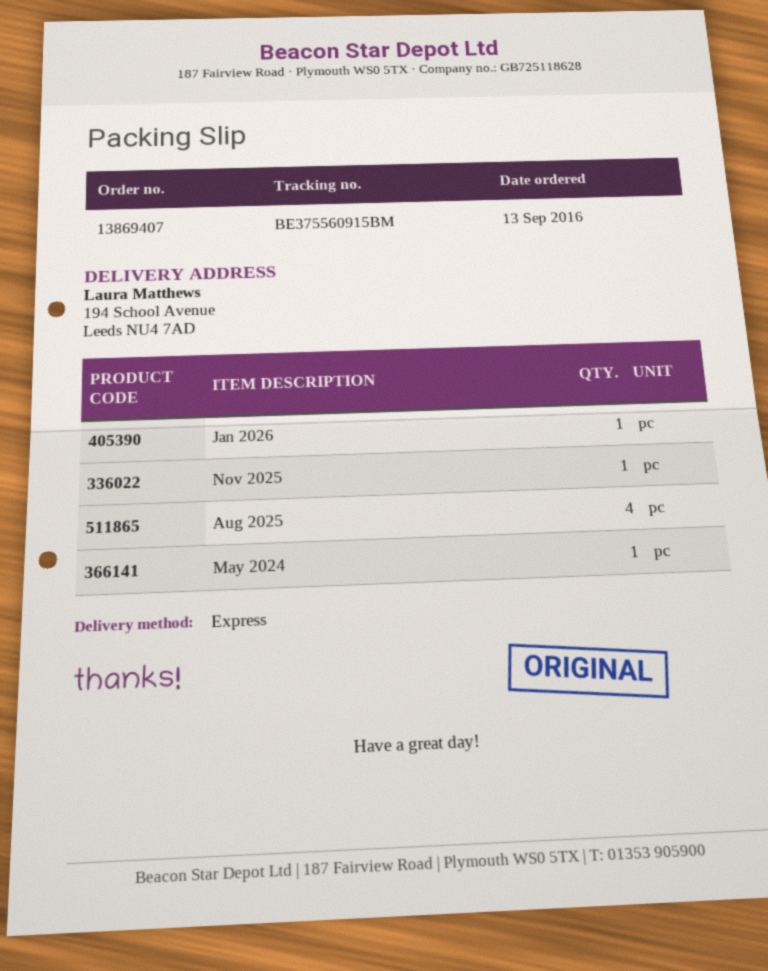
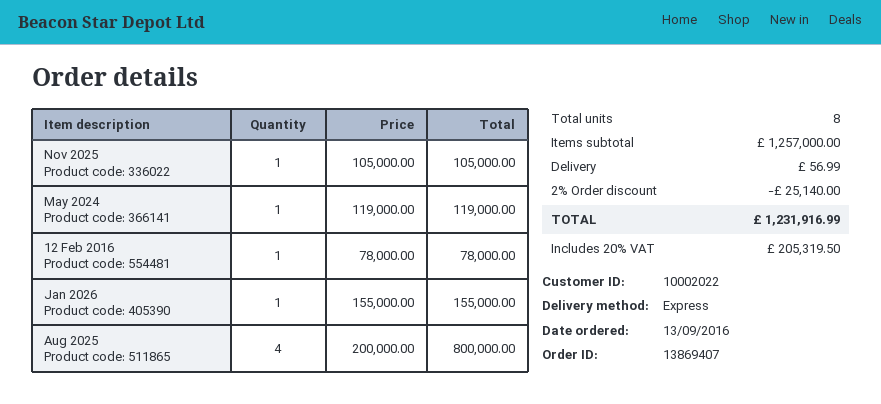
12 Feb 2016: none -> 1

